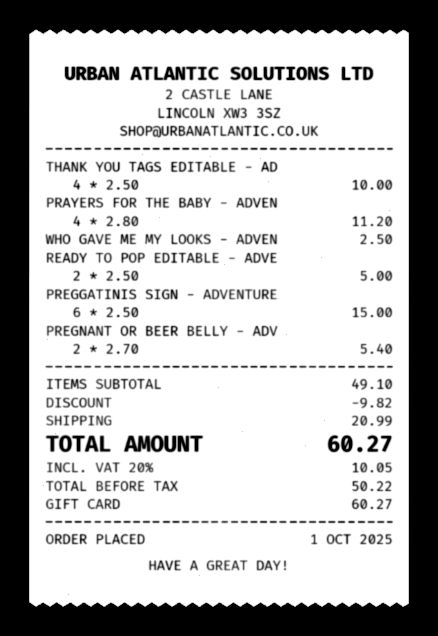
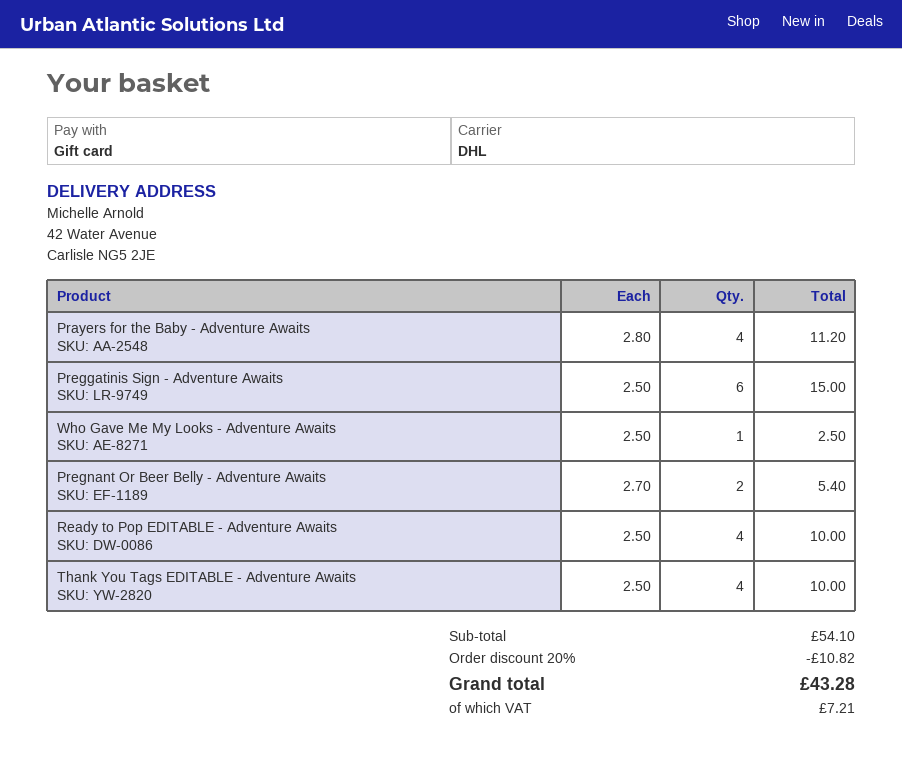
READY TO POP EDITABLE - ADVE: 2 x 2.50 = 5.00 -> 4 x 2.50 = 10.00
subtotal: 49.10 -> 54.10
discount: 9.82 -> 10.82
shipping: 20.99 -> none
tax: 10.05 -> 7.21
total: 60.27 -> 43.28

